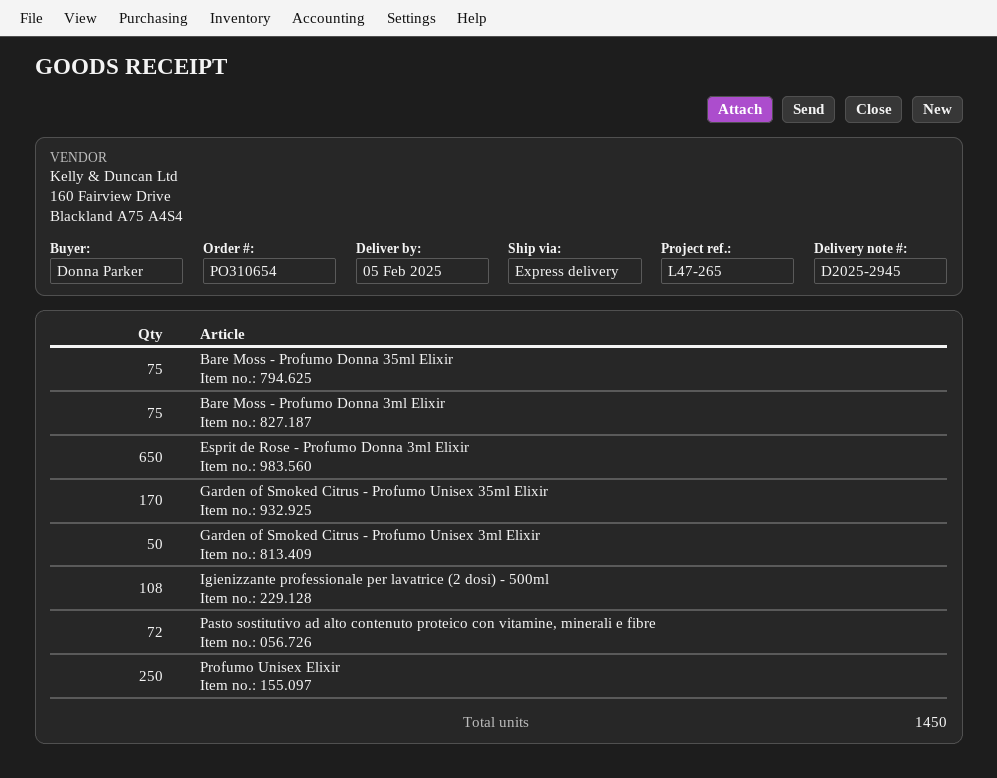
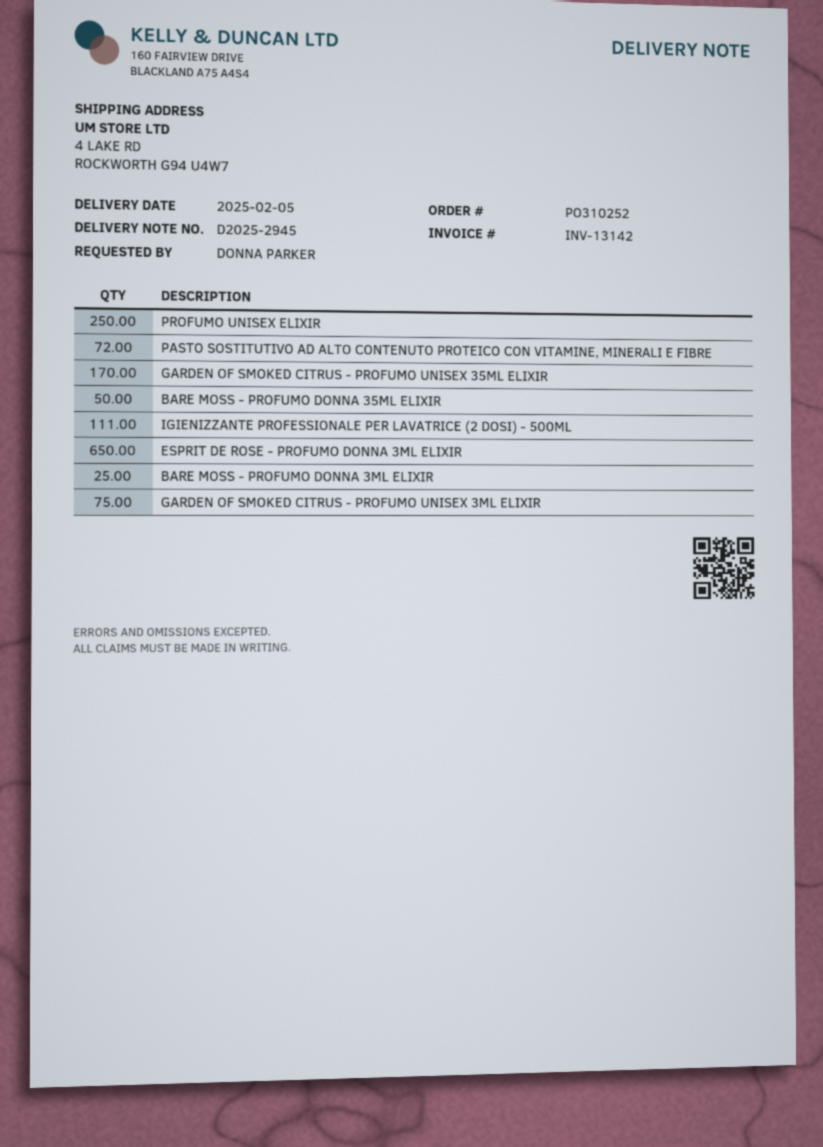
order number: PO310654 -> PO310252
Bare Moss - Profumo Donna 35ml Elixir: 75 -> 50
Bare Moss - Profumo Donna 3ml Elixir: 75 -> 25
Garden of Smoked Citrus - Profumo Unisex 3ml Elixir: 50 -> 75
Igienizzante professionale per lavatrice (2 dosi) - 500ml: 108 -> 111

